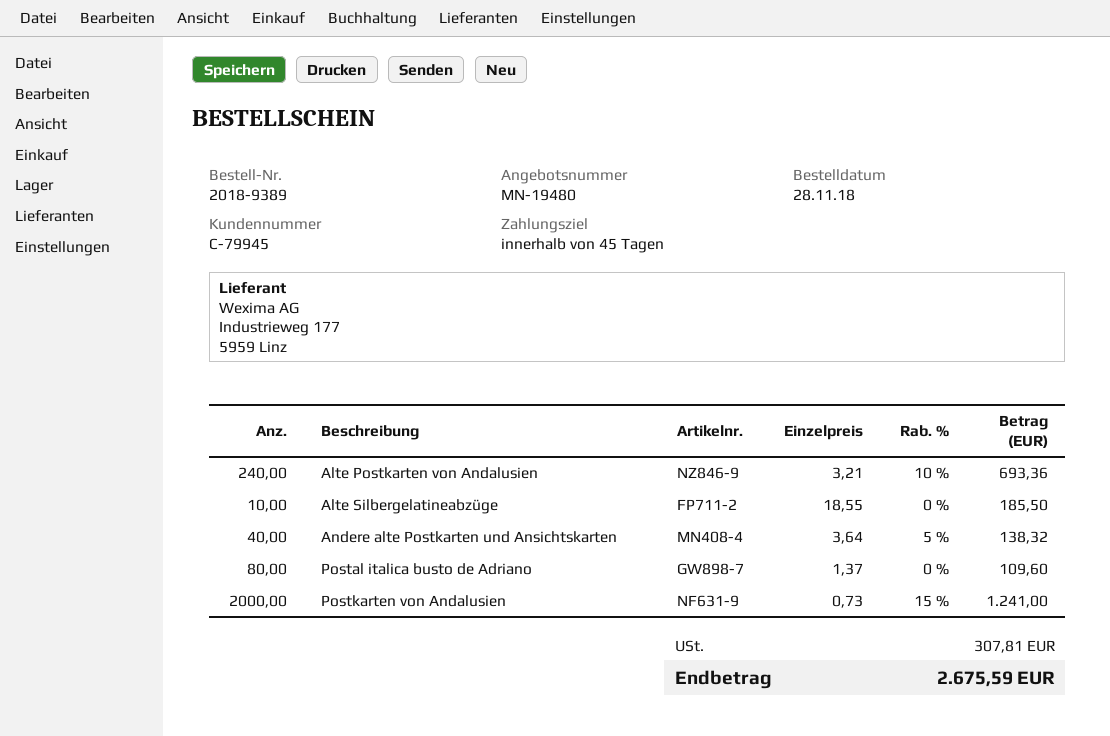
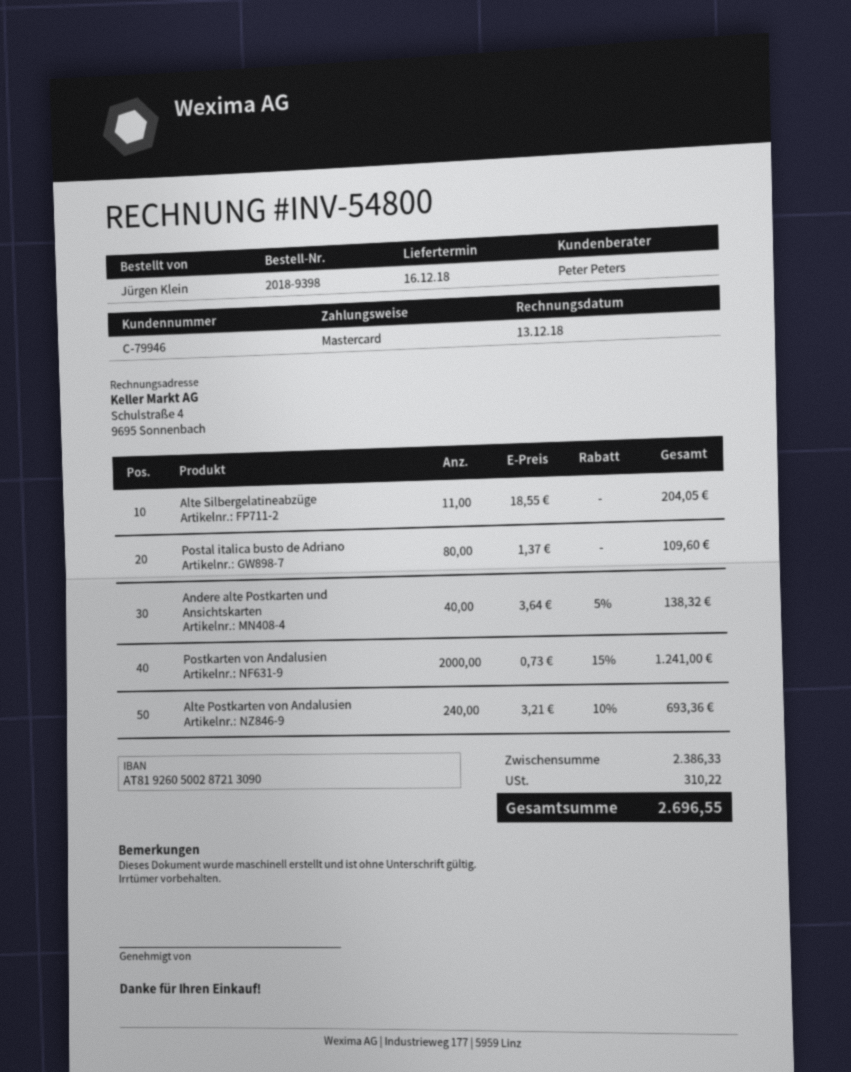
order number: 2018-9389 -> 2018-9398
customer number: C-79945 -> C-79946
Alte Silbergelatineabzüge: 10 x 18.55 = 185.50 -> 11 x 18.55 = 204.05
tax: 307.81 -> 310.22
total: 2675.59 -> 2696.55

